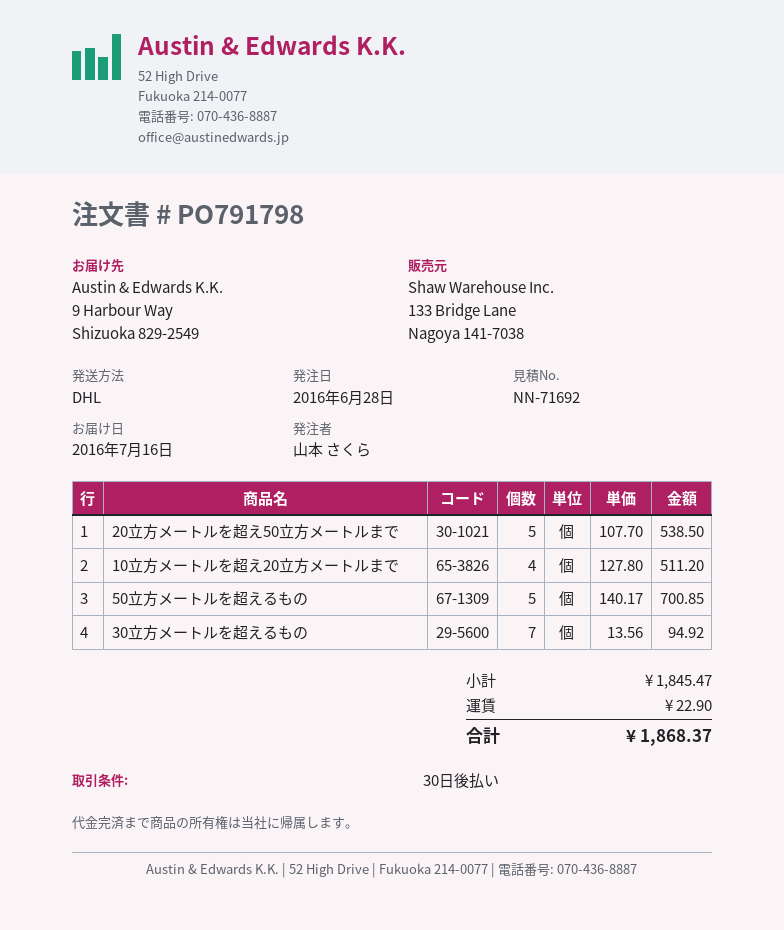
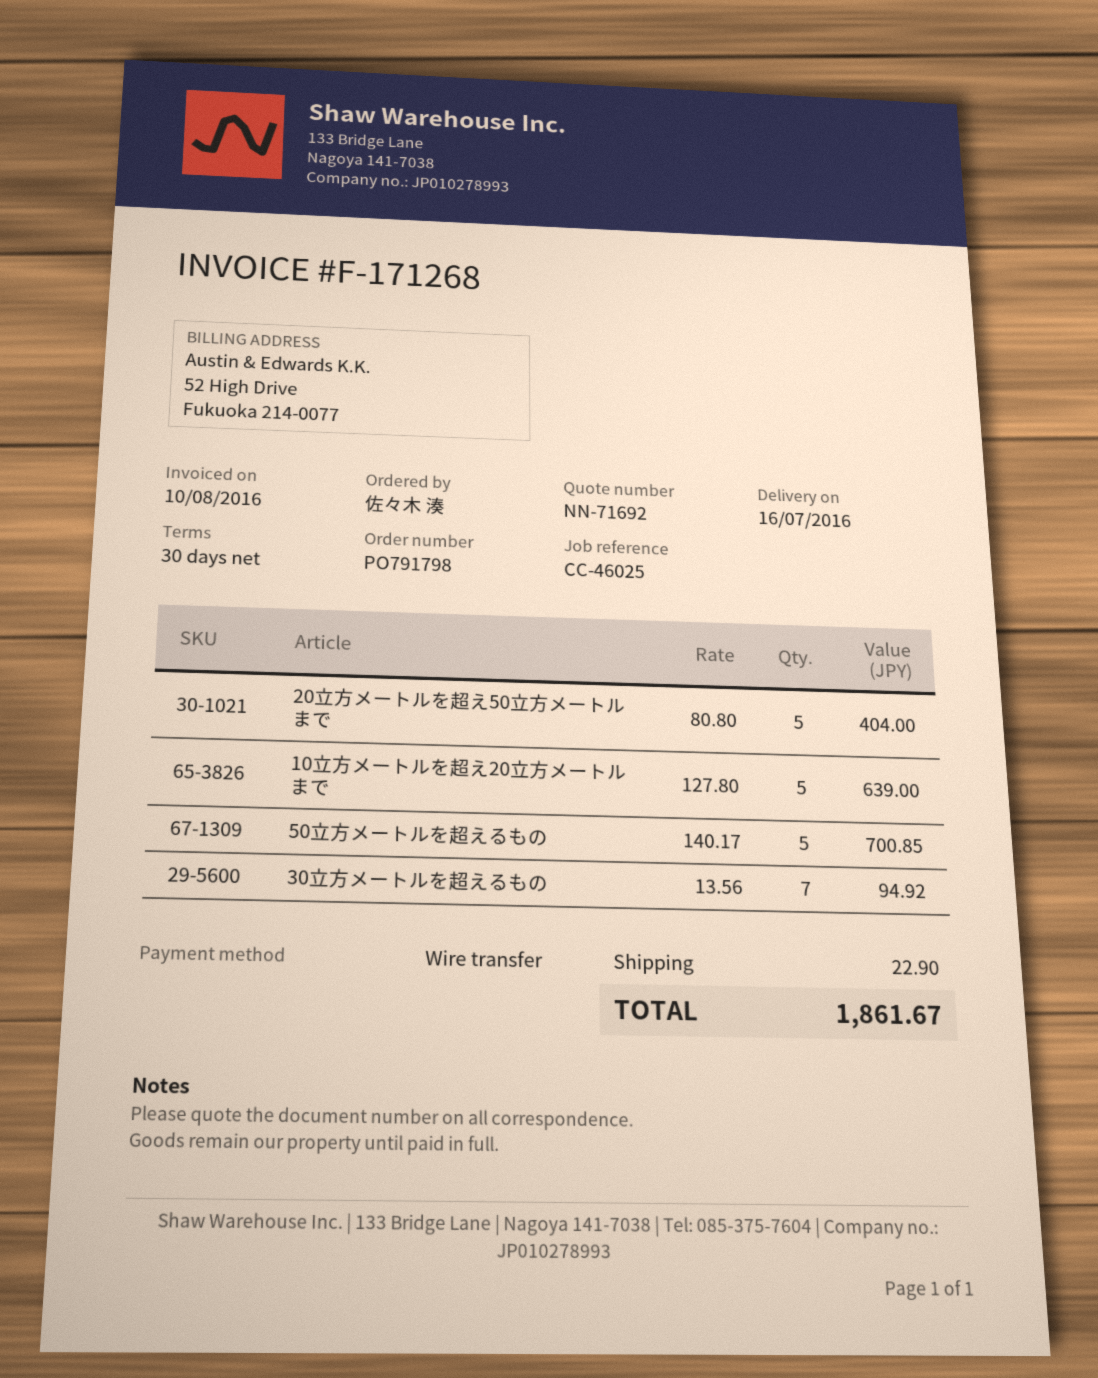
ordered by: 山本 さくら -> 佐々木 湊
20立方メートルを超え50立方メートルまで: 5 x 107.70 = 538.50 -> 5 x 80.80 = 404.00
10立方メートルを超え20立方メートルまで: 4 x 127.80 = 511.20 -> 5 x 127.80 = 639.00
total: 1868.37 -> 1861.67

